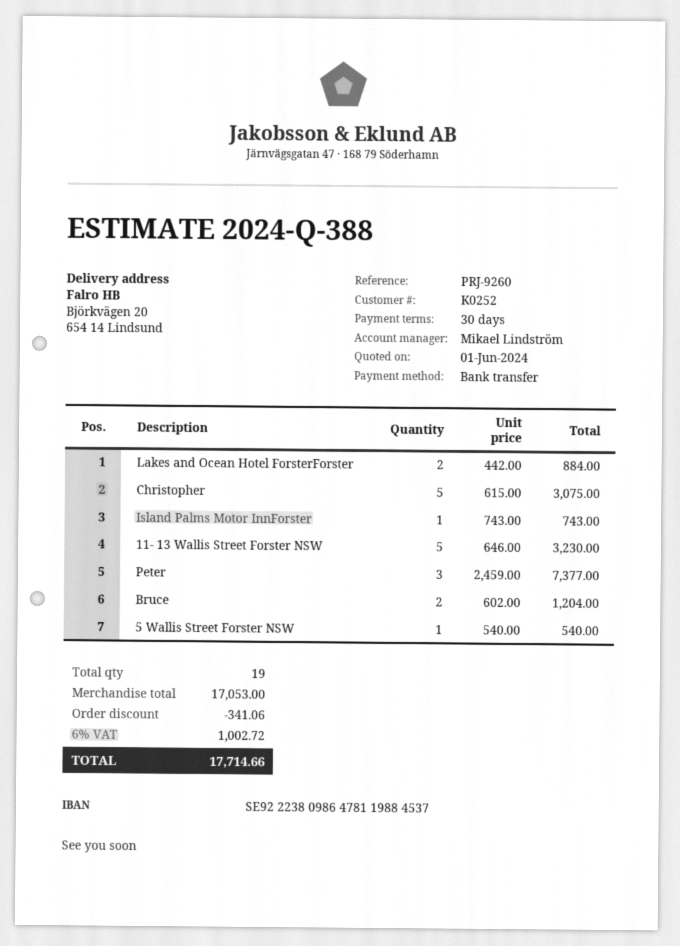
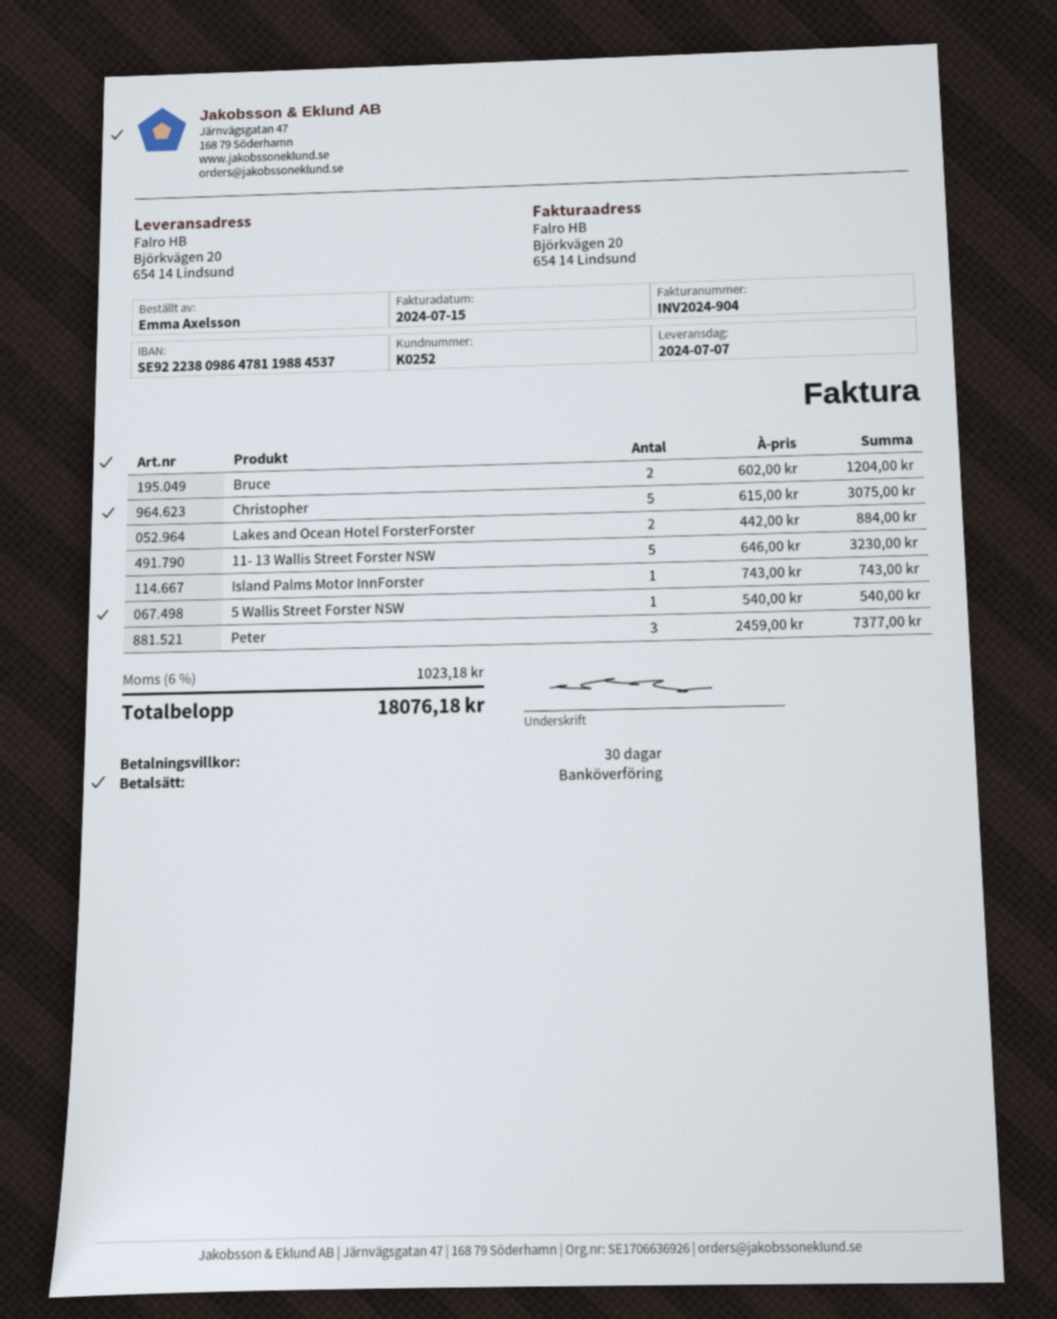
discount: 341.06 -> none
tax: 6% = 1002.72 -> 6% = 1023.18
total: 17714.66 -> 18076.18

